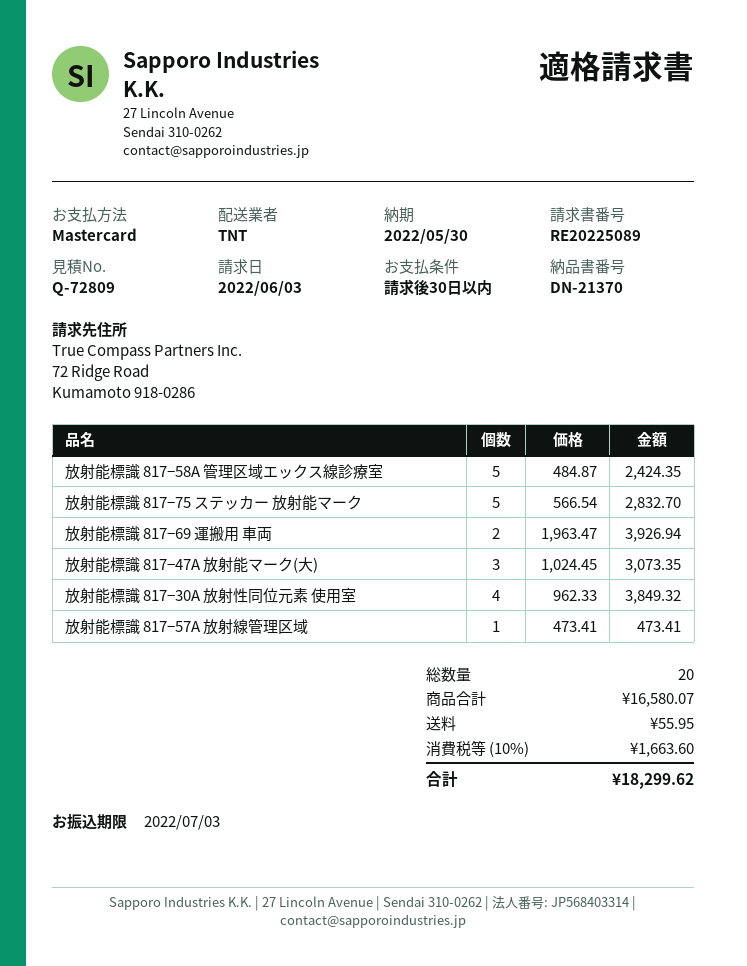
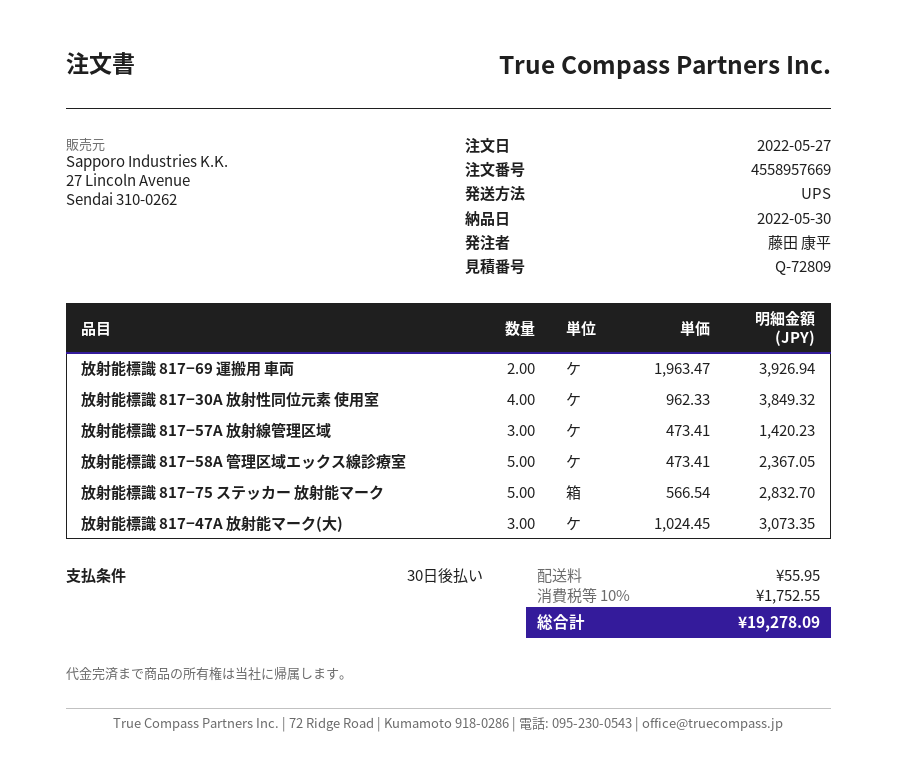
shipping method: TNT -> UPS
放射能標識 817−58A 管理区域エックス線診療室: 5 x 484.87 = 2424.35 -> 5 x 473.41 = 2367.05
放射能標識 817−57A 放射線管理区域: 1 x 473.41 = 473.41 -> 3 x 473.41 = 1420.23
tax: 10% = 1663.60 -> 10% = 1752.55
total: 18299.62 -> 19278.09

